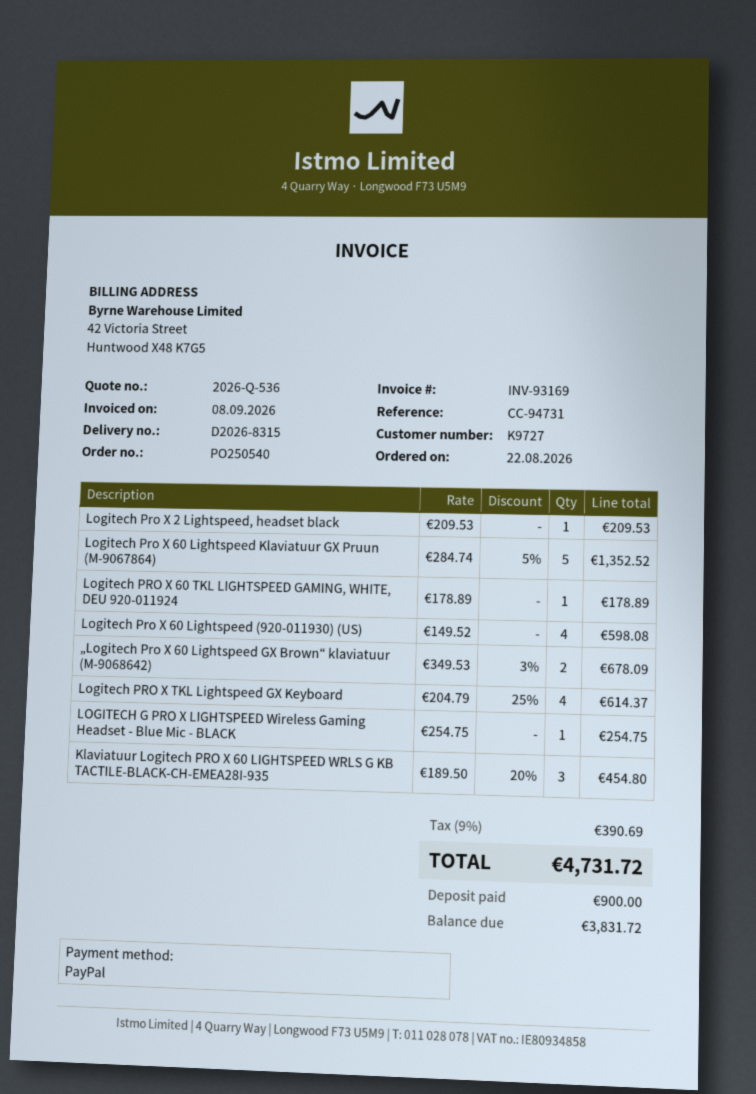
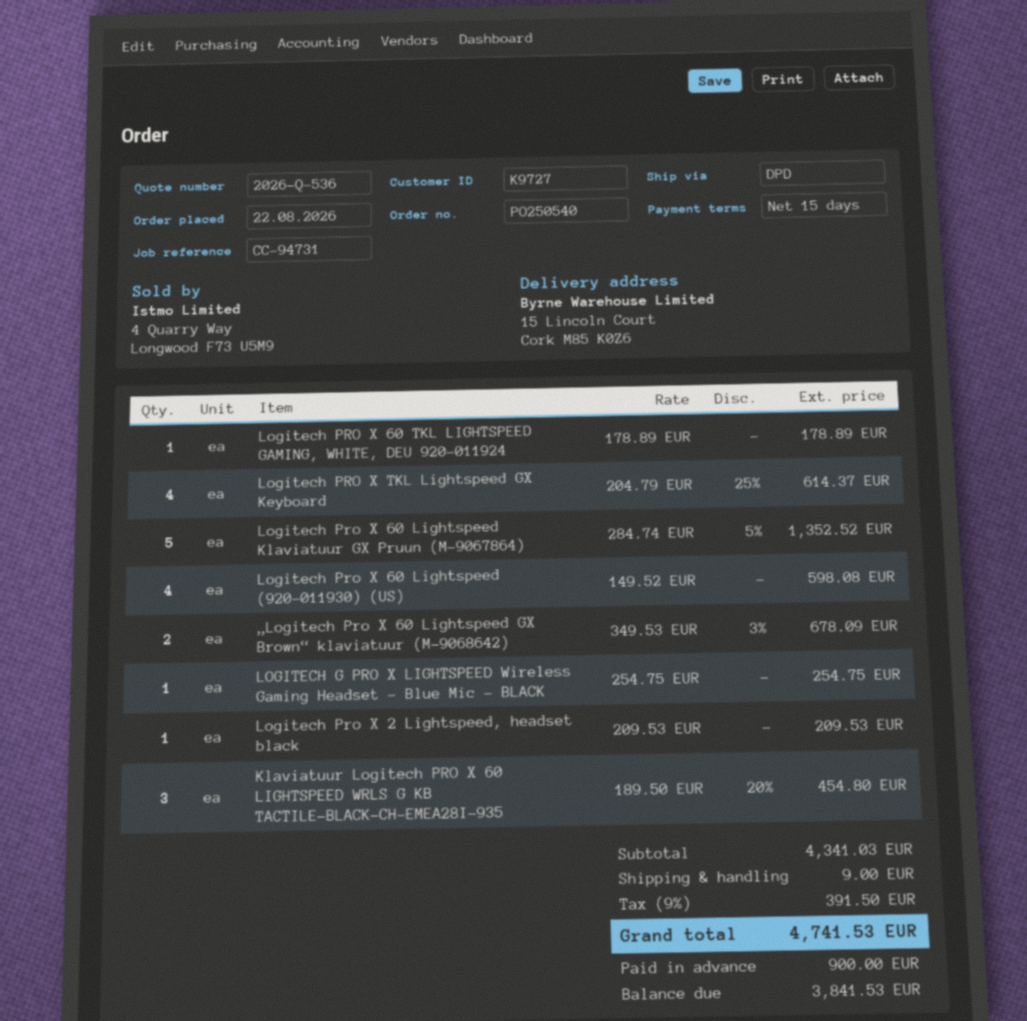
shipping: none -> 9.00
tax: 9% = 390.69 -> 9% = 391.50
total: 4731.72 -> 4741.53
balance: 3831.72 -> 3841.53

